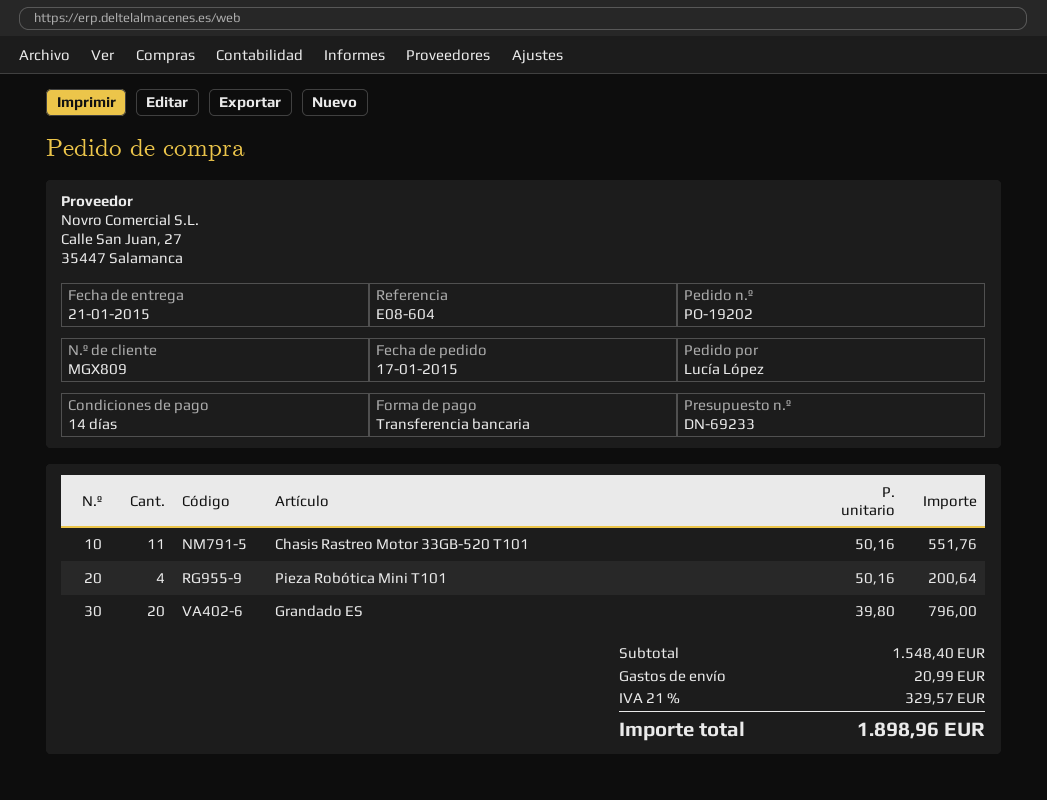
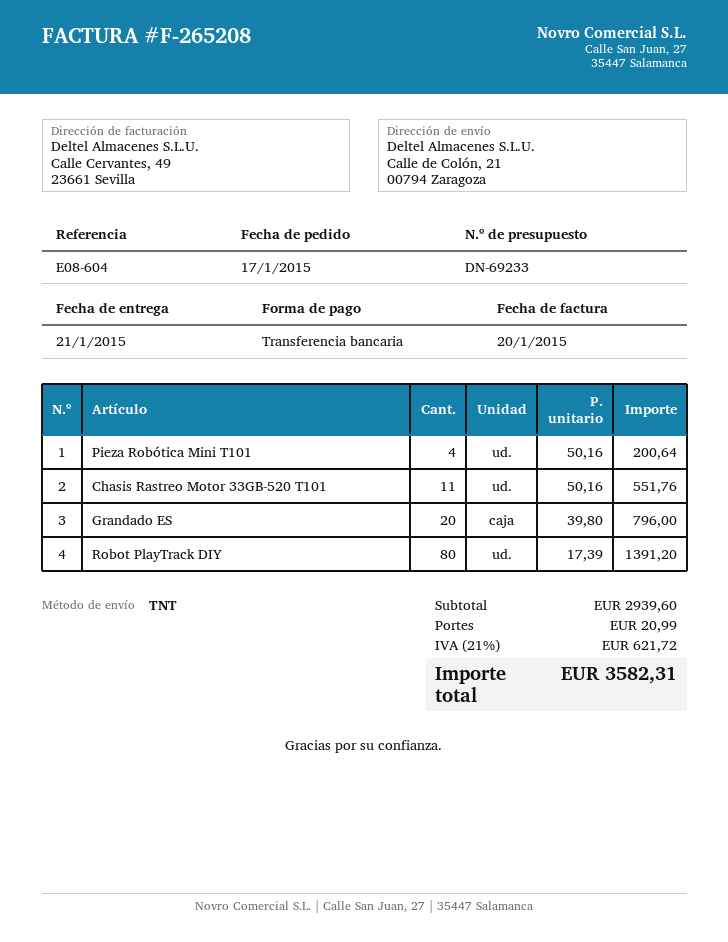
Robot PlayTrack DIY: none -> 80 x 17.39 = 1391.20
subtotal: 1548.40 -> 2939.60
tax: 21% = 329.57 -> 21% = 621.72
total: 1898.96 -> 3582.31

